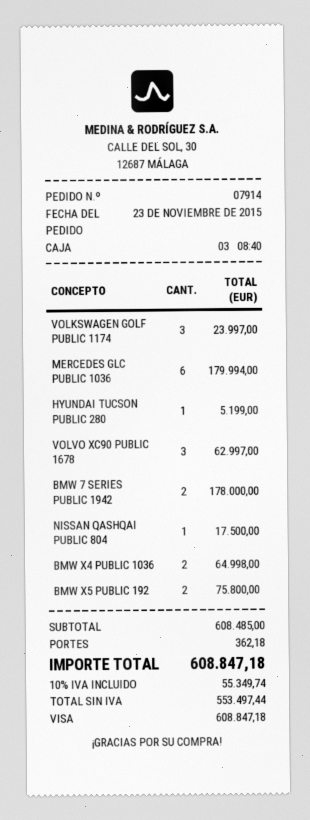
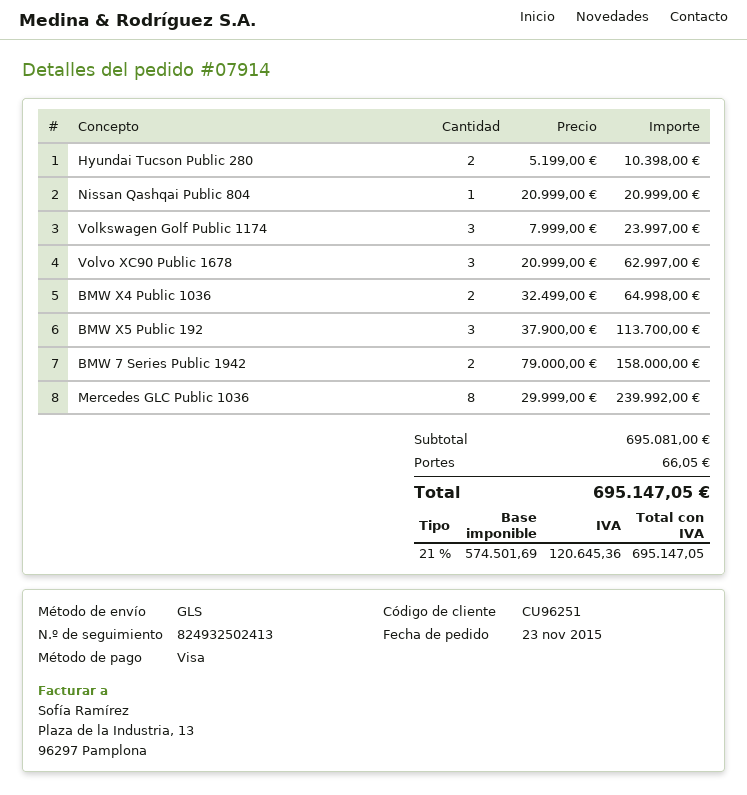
MERCEDES GLC PUBLIC 1036: 6 for 179994.00 -> 8 for 239992.00
HYUNDAI TUCSON PUBLIC 280: 1 for 5199.00 -> 2 for 10398.00
BMW 7 SERIES PUBLIC 1942: 2 for 178000.00 -> 2 for 158000.00
NISSAN QASHQAI PUBLIC 804: 1 for 17500.00 -> 1 for 20999.00
BMW X5 PUBLIC 192: 2 for 75800.00 -> 3 for 113700.00
subtotal: 608485.00 -> 695081.00
shipping: 362.18 -> 66.05
net: 553497.44 -> 574501.69
tax: 10% = 55349.74 -> 21% = 120645.36
total: 608847.18 -> 695147.05

